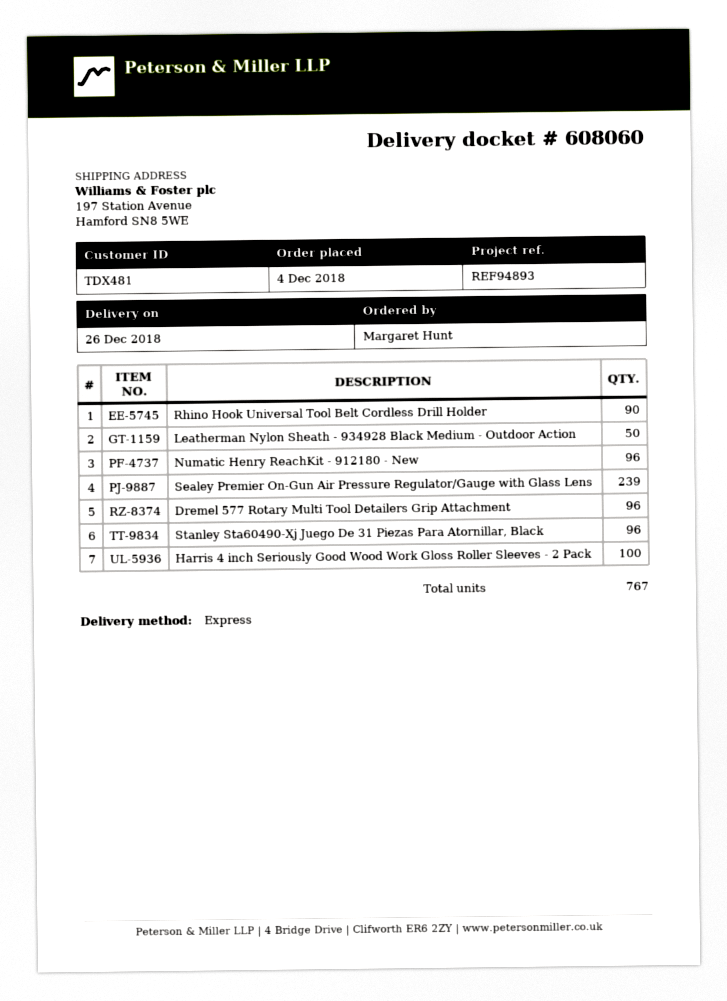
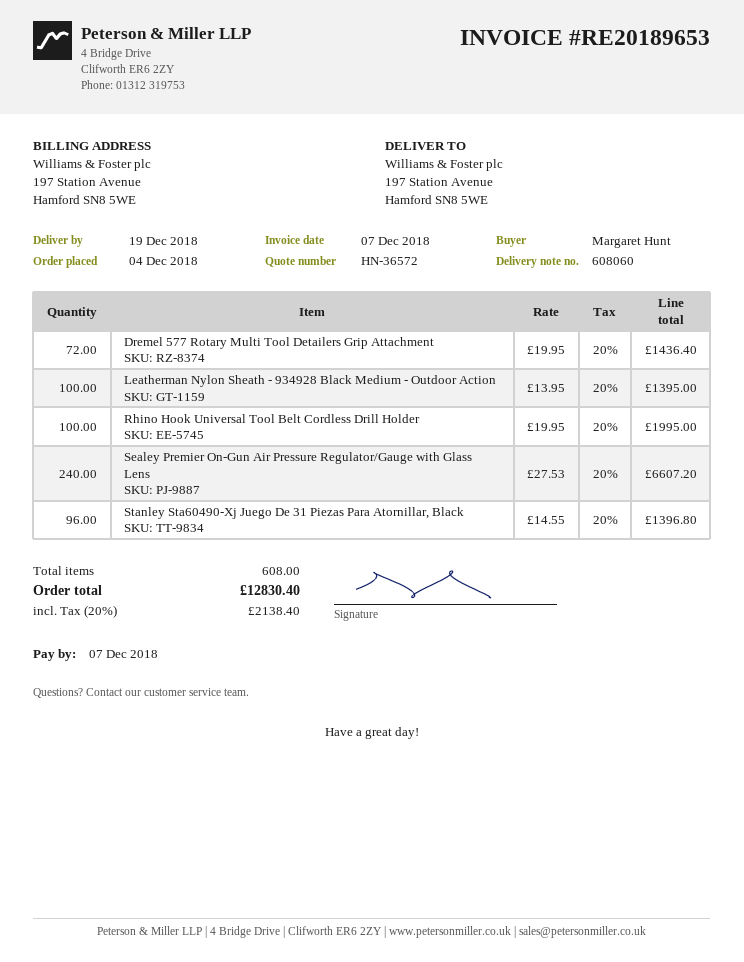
delivery date: 2018-12-26 -> 2018-12-19
Rhino Hook Universal Tool Belt Cordless Drill Holder: 90 -> 100
Leatherman Nylon Sheath - 934928 Black Medium - Outdoor Action: 50 -> 100
Numatic Henry ReachKit - 912180 - New: 96 -> none
Sealey Premier On-Gun Air Pressure Regulator/Gauge with Glass Lens: 239 -> 240
Dremel 577 Rotary Multi Tool Detailers Grip Attachment: 96 -> 72
Harris 4 inch Seriously Good Wood Work Gloss Roller Sleeves - 2 Pack: 100 -> none
total quantity: 767 -> 608

